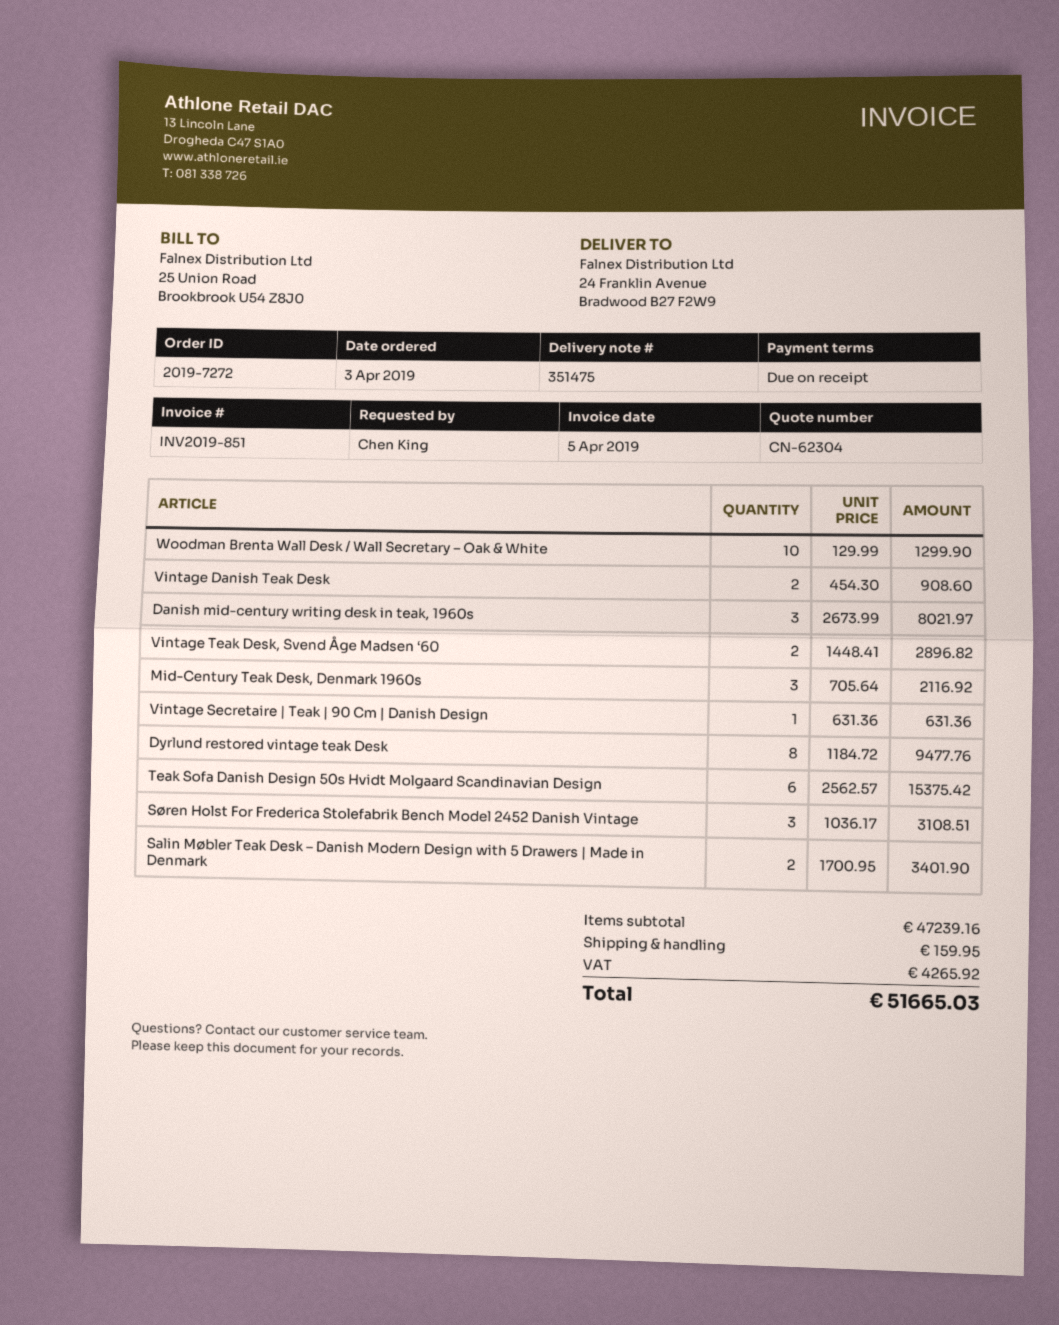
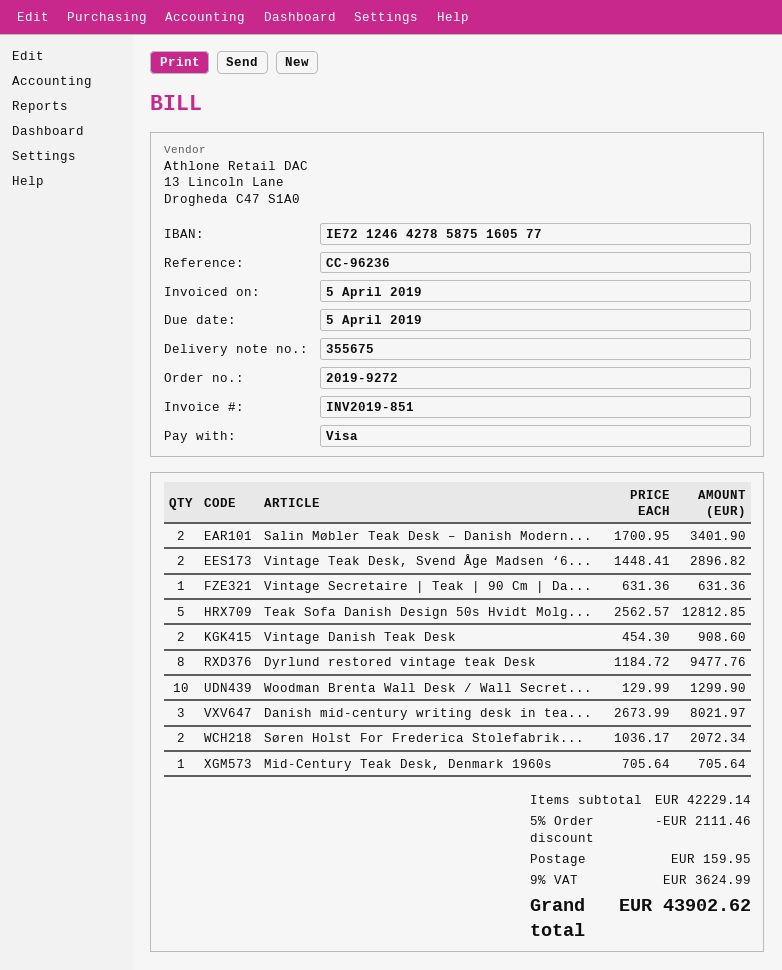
order number: 2019-7272 -> 2019-9272
delivery note number: 351475 -> 355675
Mid-Century Teak Desk, Denmark 1960s: 3 x 705.64 = 2116.92 -> 1 x 705.64 = 705.64
Teak Sofa Danish Design 50s Hvidt Molgaard Scandinavian Design: 6 x 2562.57 = 15375.42 -> 5 x 2562.57 = 12812.85
Søren Holst For Frederica Stolefabrik Bench Model 2452 Danish Vintage: 3 x 1036.17 = 3108.51 -> 2 x 1036.17 = 2072.34
subtotal: 47239.16 -> 42229.14
discount: none -> 5% = 2111.46
tax: 4265.92 -> 3624.99
total: 51665.03 -> 43902.62

